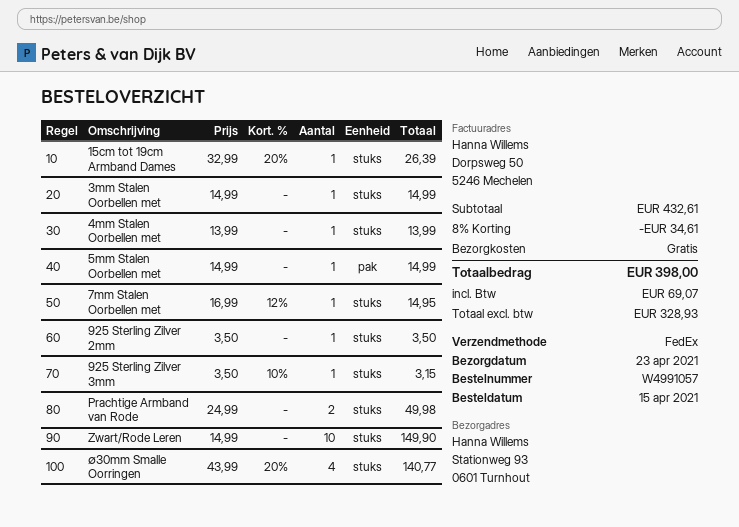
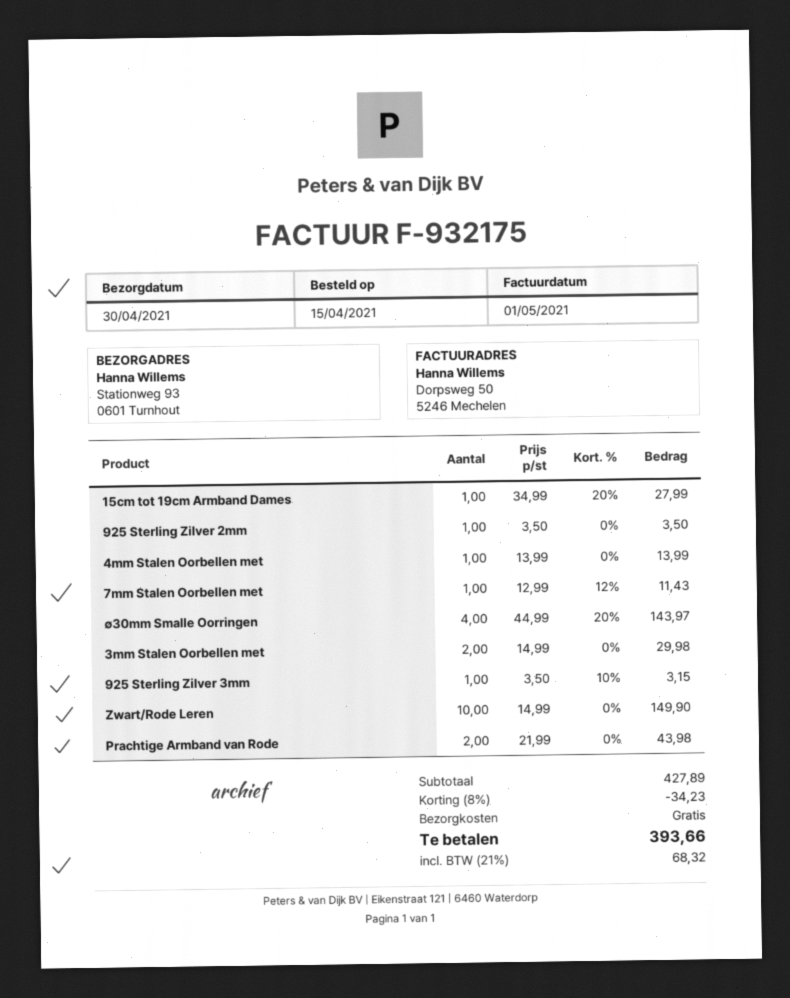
delivery date: 2021-04-23 -> 2021-04-30
15cm tot 19cm Armband Dames: 1 x 32.99 - 20% = 26.39 -> 1 x 34.99 - 20% = 27.99
3mm Stalen Oorbellen met: 1 x 14.99 = 14.99 -> 2 x 14.99 = 29.98
5mm Stalen Oorbellen met: 1 x 14.99 = 14.99 -> none
7mm Stalen Oorbellen met: 1 x 16.99 - 12% = 14.95 -> 1 x 12.99 - 12% = 11.43
Prachtige Armband van Rode: 2 x 24.99 = 49.98 -> 2 x 21.99 = 43.98
∅30mm Smalle Oorringen: 4 x 43.99 - 20% = 140.77 -> 4 x 44.99 - 20% = 143.97
subtotal: 432.61 -> 427.89
discount: 8% = 34.61 -> 8% = 34.23
tax: 69.07 -> 68.32
total: 398.00 -> 393.66

